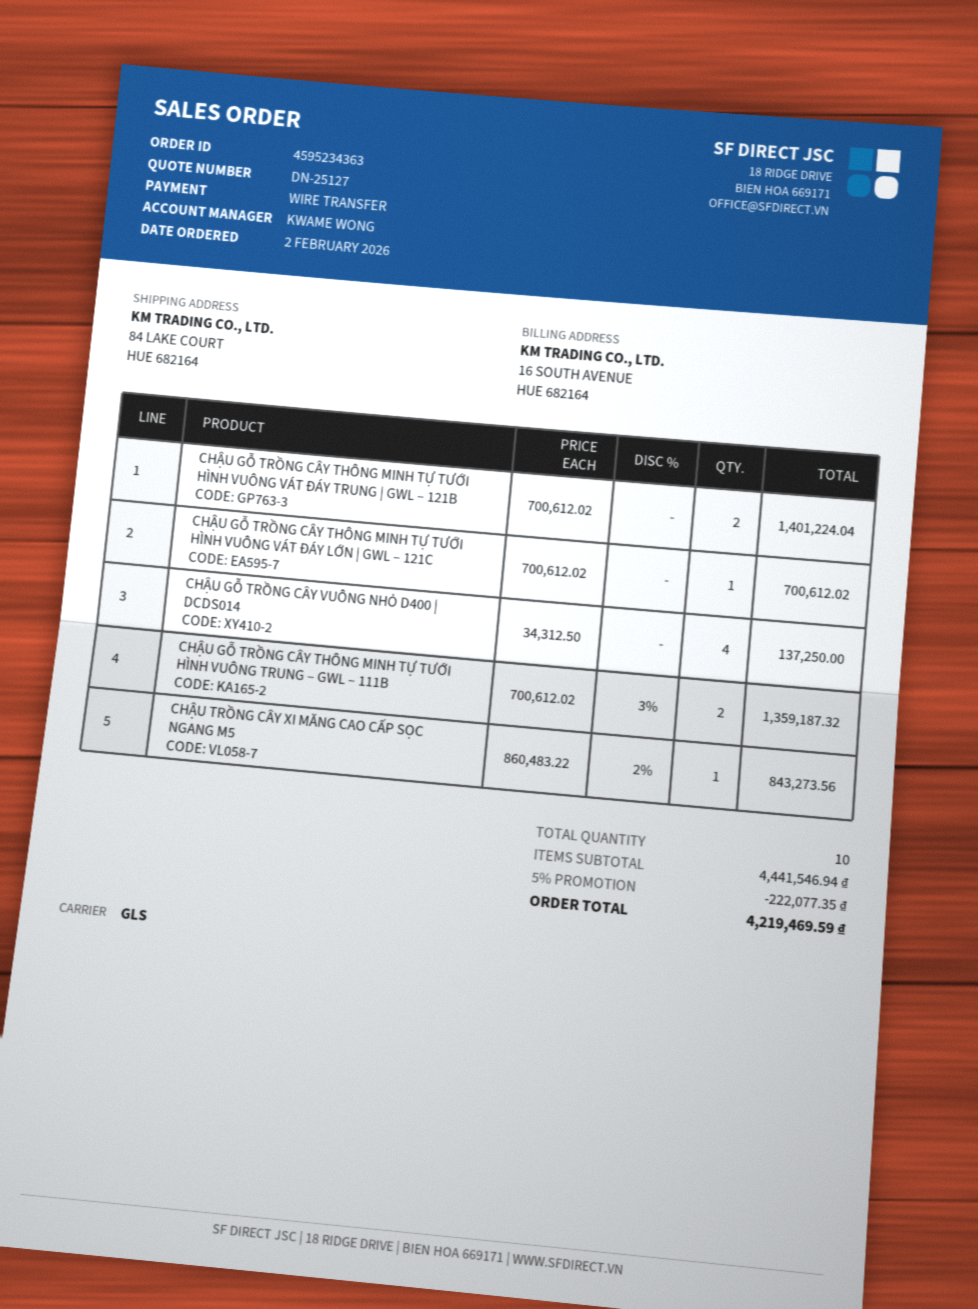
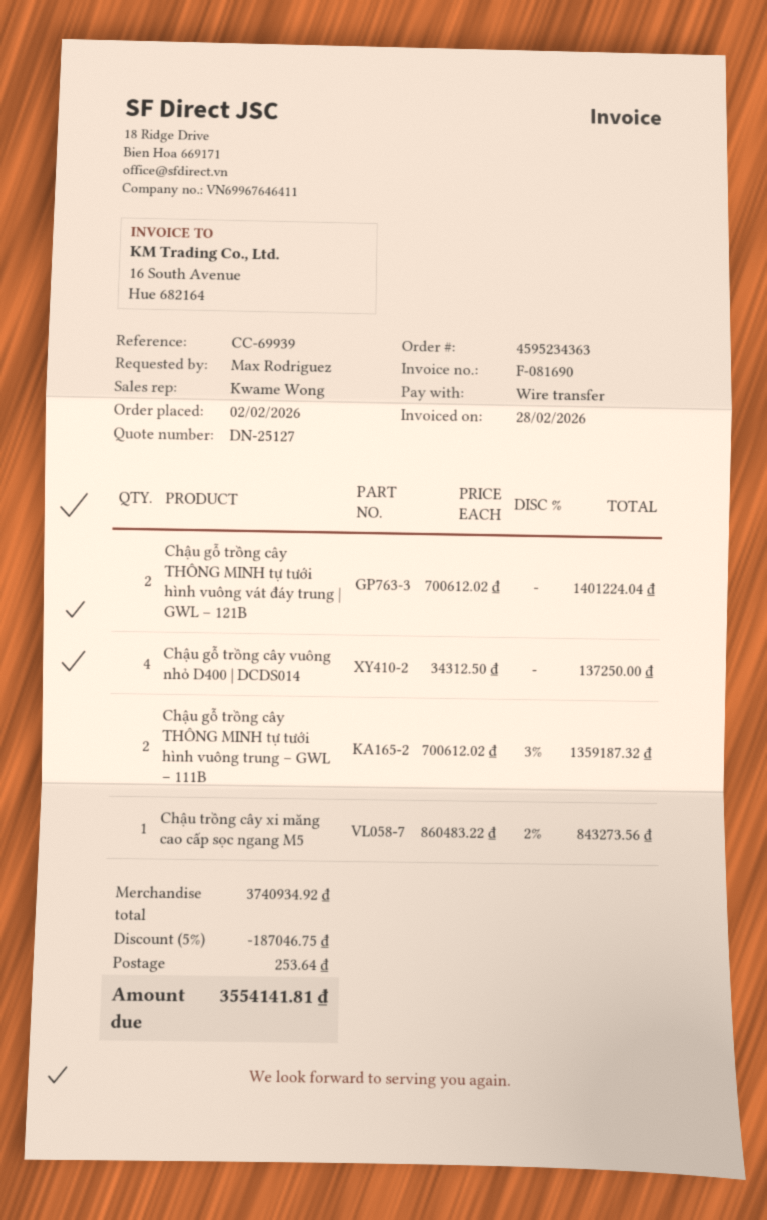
CHẬU GỖ TRỒNG CÂY THÔNG MINH TỰ TƯỚI HÌNH VUÔNG VÁT ĐÁY LỚN | GWL – 121C: 1 x 700612.02 = 700612.02 -> none
subtotal: 4441546.94 -> 3740934.92
discount: 5% = 222077.35 -> 5% = 187046.75
shipping: none -> 253.64
total: 4219469.59 -> 3554141.81

